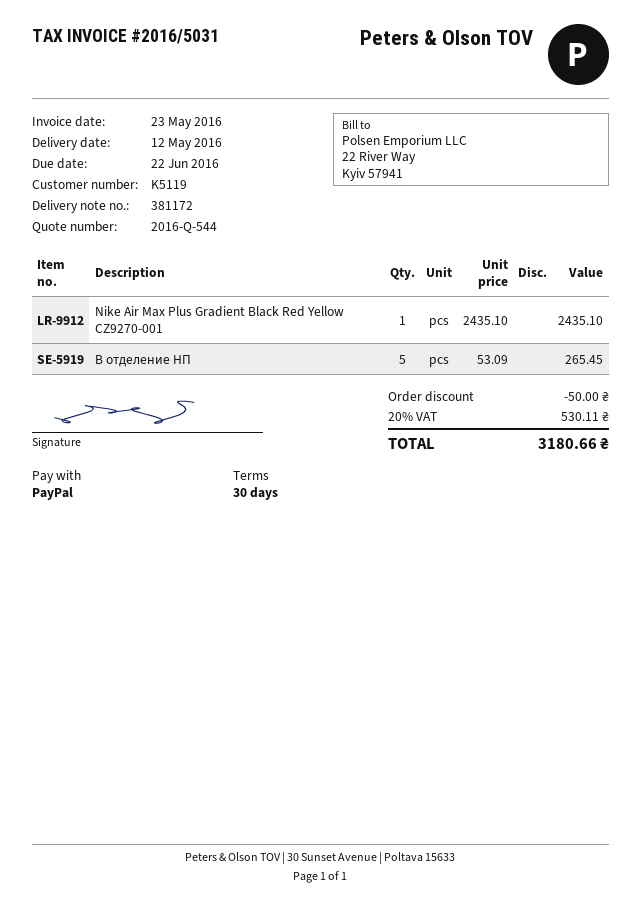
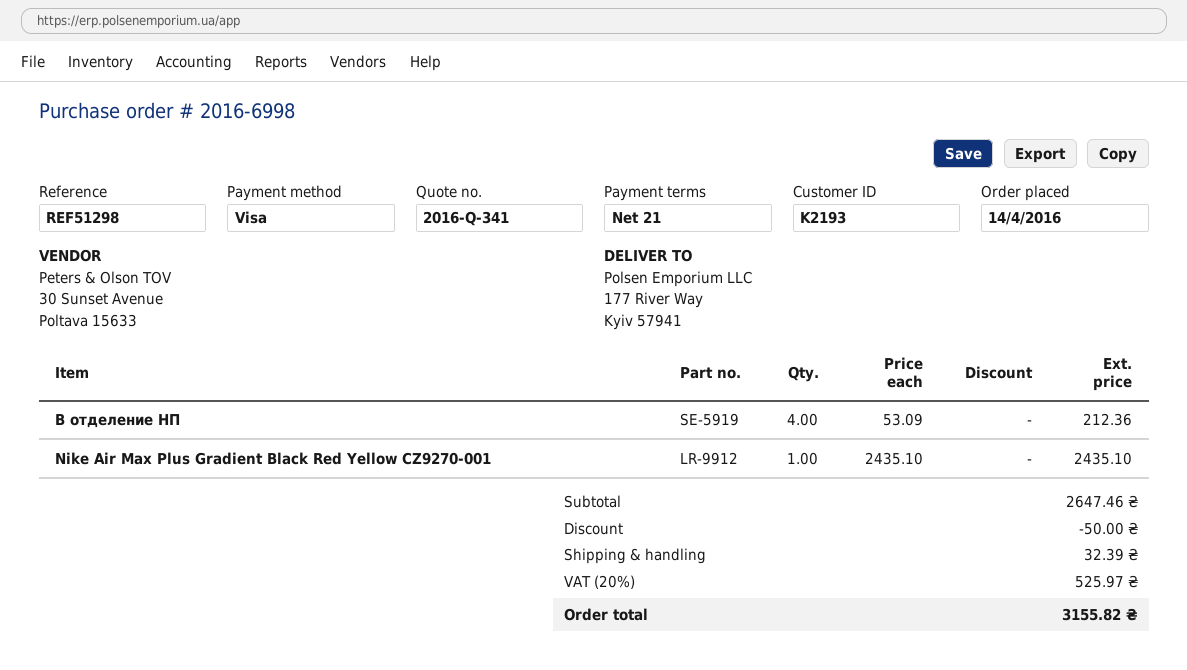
quote number: 2016-Q-544 -> 2016-Q-341
payment terms: 30 days -> 21 days
customer number: K5119 -> K2193
payment method: PayPal -> Visa
В отделение НП: 5 x 53.09 = 265.45 -> 4 x 53.09 = 212.36
shipping: none -> 32.39
tax: 20% = 530.11 -> 20% = 525.97
total: 3180.66 -> 3155.82

